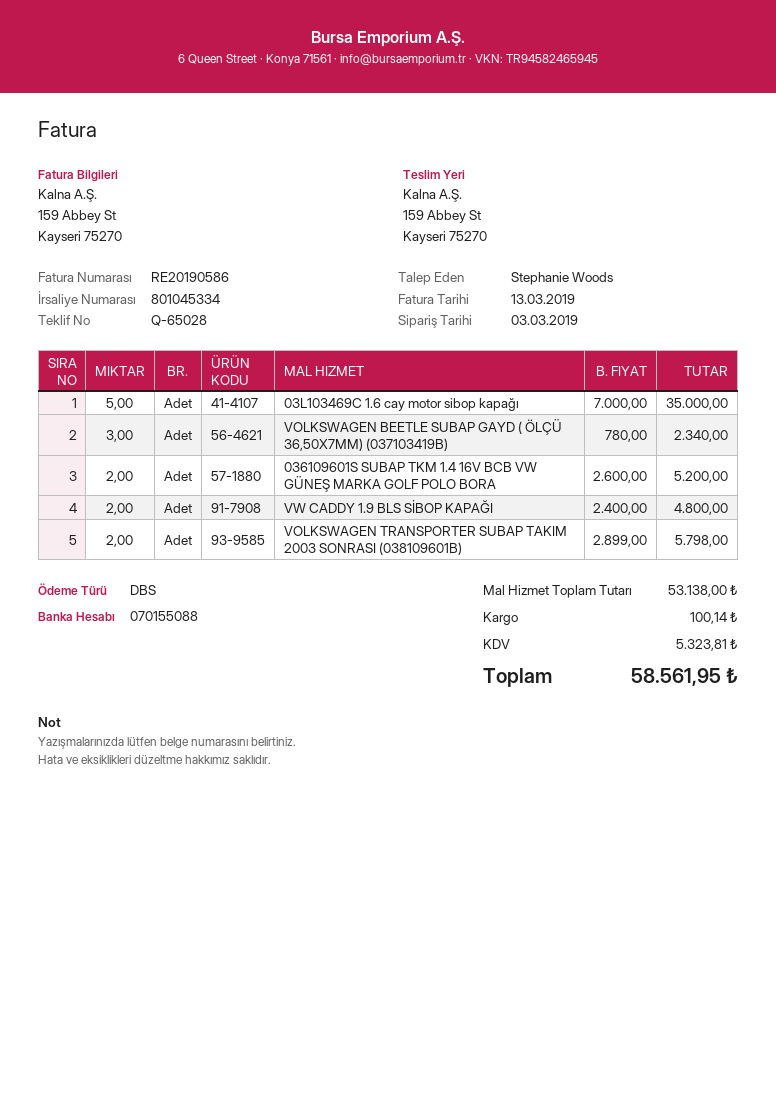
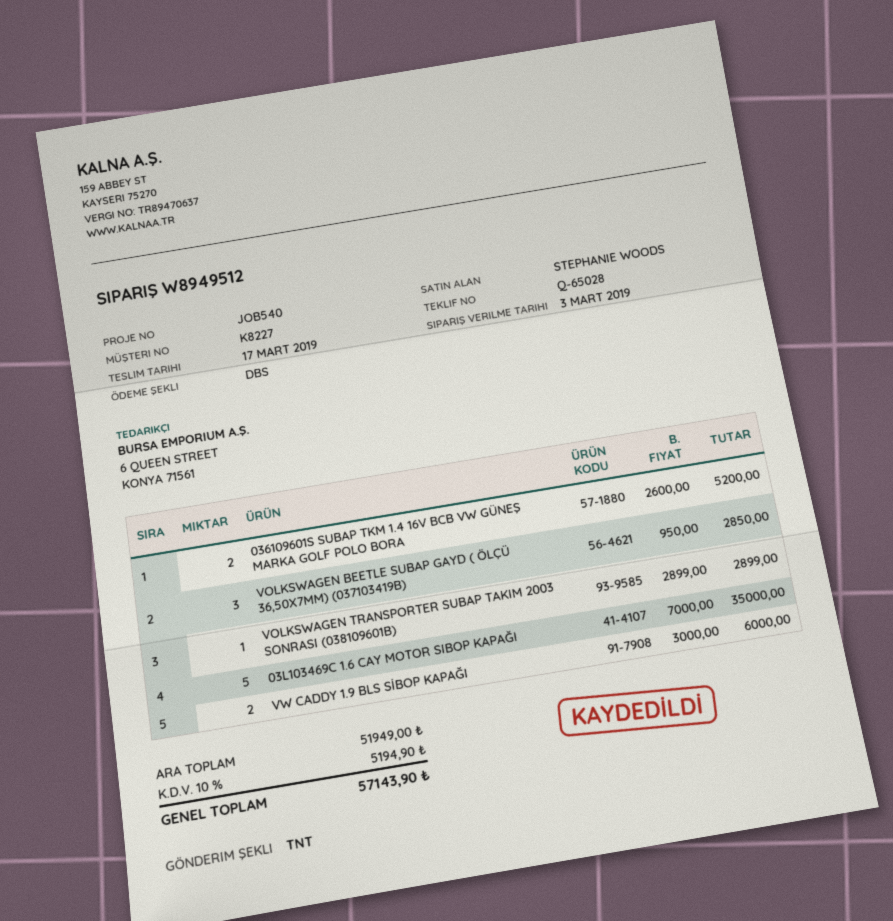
VOLKSWAGEN BEETLE SUBAP GAYD ( ÖLÇÜ 36,50X7MM) (037103419B): 3 x 780.00 = 2340.00 -> 3 x 950.00 = 2850.00
VW CADDY 1.9 BLS SİBOP KAPAĞI: 2 x 2400.00 = 4800.00 -> 2 x 3000.00 = 6000.00
VOLKSWAGEN TRANSPORTER SUBAP TAKIM 2003 SONRASI (038109601B): 2 x 2899.00 = 5798.00 -> 1 x 2899.00 = 2899.00
subtotal: 53138.00 -> 51949.00
shipping: 100.14 -> none
tax: 5323.81 -> 5194.90
total: 58561.95 -> 57143.90

